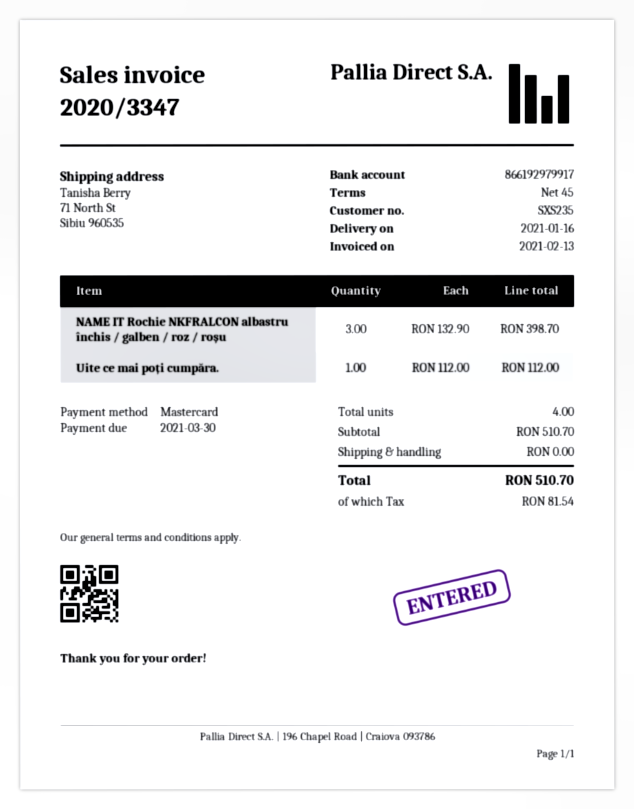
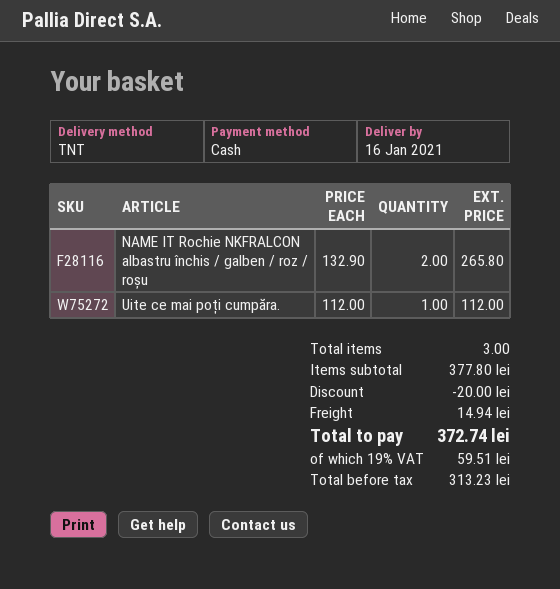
payment method: Mastercard -> cash
NAME IT Rochie NKFRALCON albastru închis / galben / roz / roșu: 3 x 132.90 = 398.70 -> 2 x 132.90 = 265.80
total quantity: 4 -> 3
subtotal: 510.70 -> 377.80
discount: none -> 20.00
shipping: 0.00 -> 14.94
tax: 81.54 -> 59.51
total: 510.70 -> 372.74

